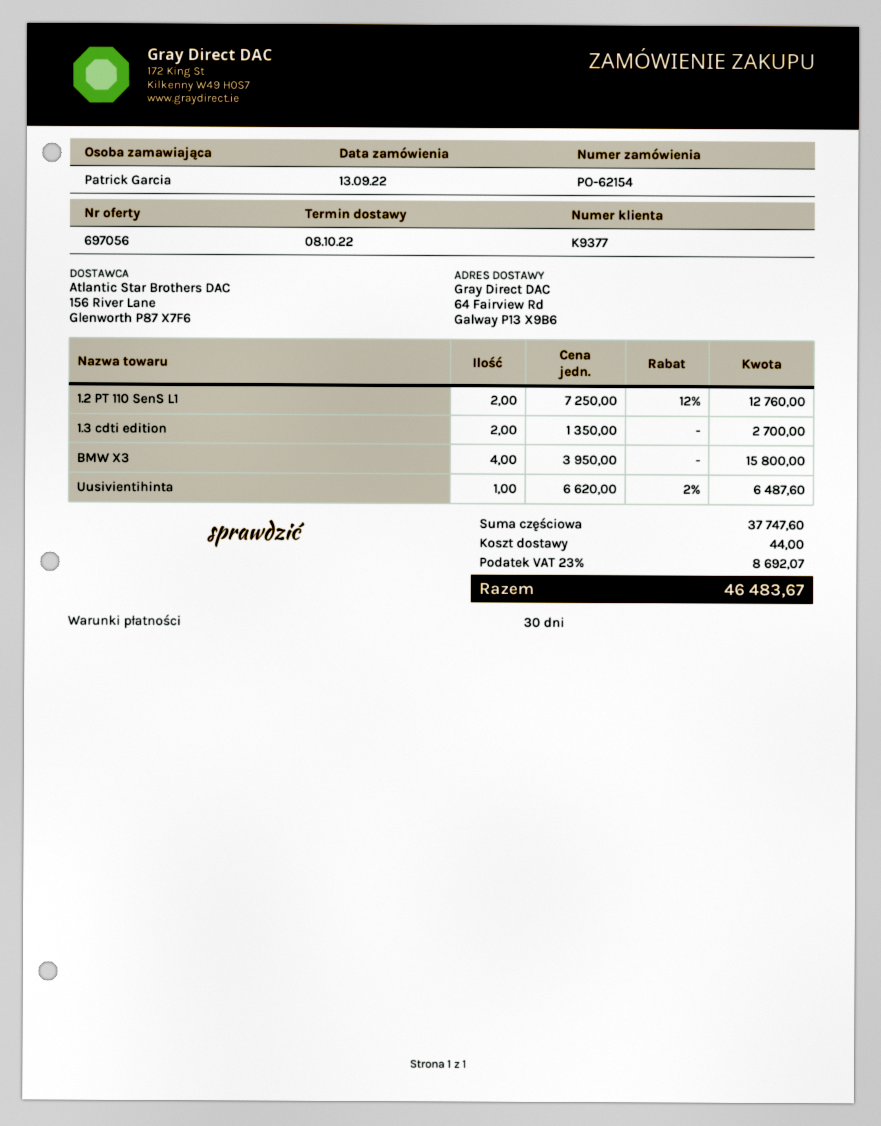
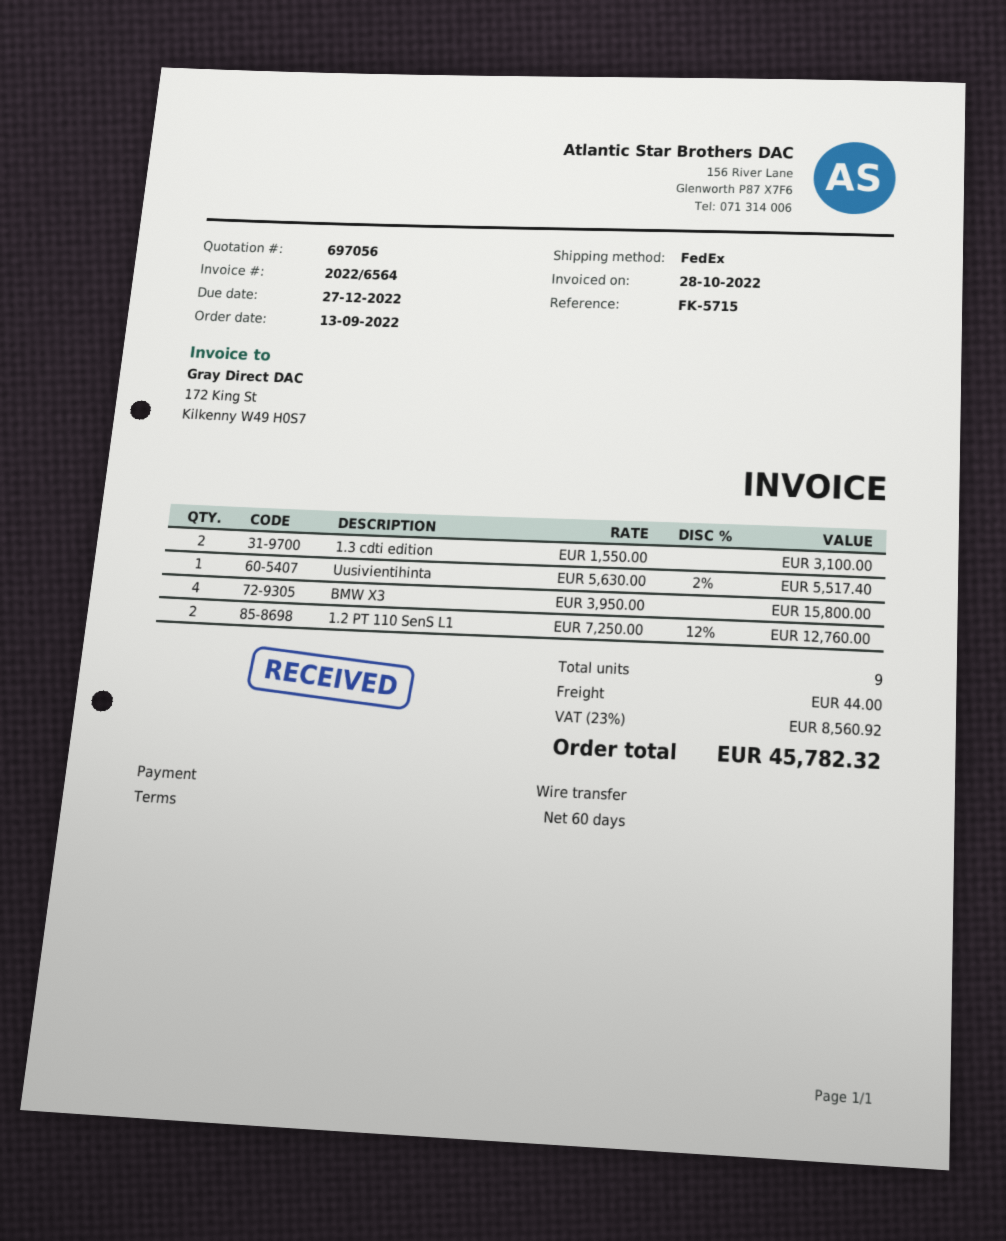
payment terms: 30 days -> 60 days
1.3 cdti edition: 2 x 1350.00 = 2700.00 -> 2 x 1550.00 = 3100.00
Uusivientihinta: 1 x 6620.00 - 2% = 6487.60 -> 1 x 5630.00 - 2% = 5517.40
tax: 23% = 8692.07 -> 23% = 8560.92
total: 46483.67 -> 45782.32

